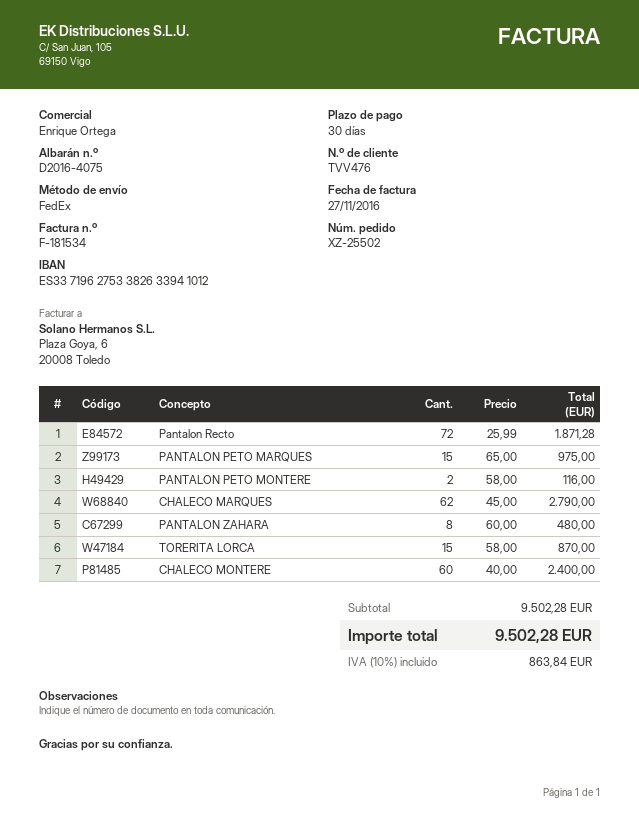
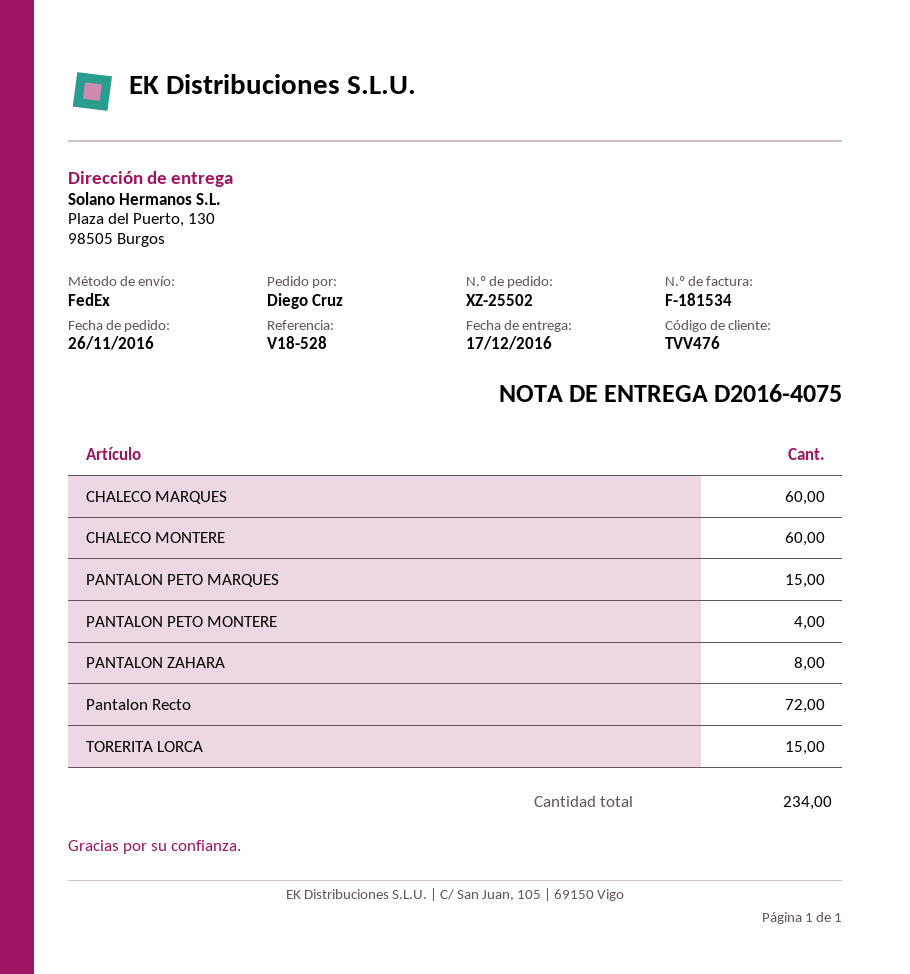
PANTALON PETO MONTERE: 2 -> 4
CHALECO MARQUES: 62 -> 60

